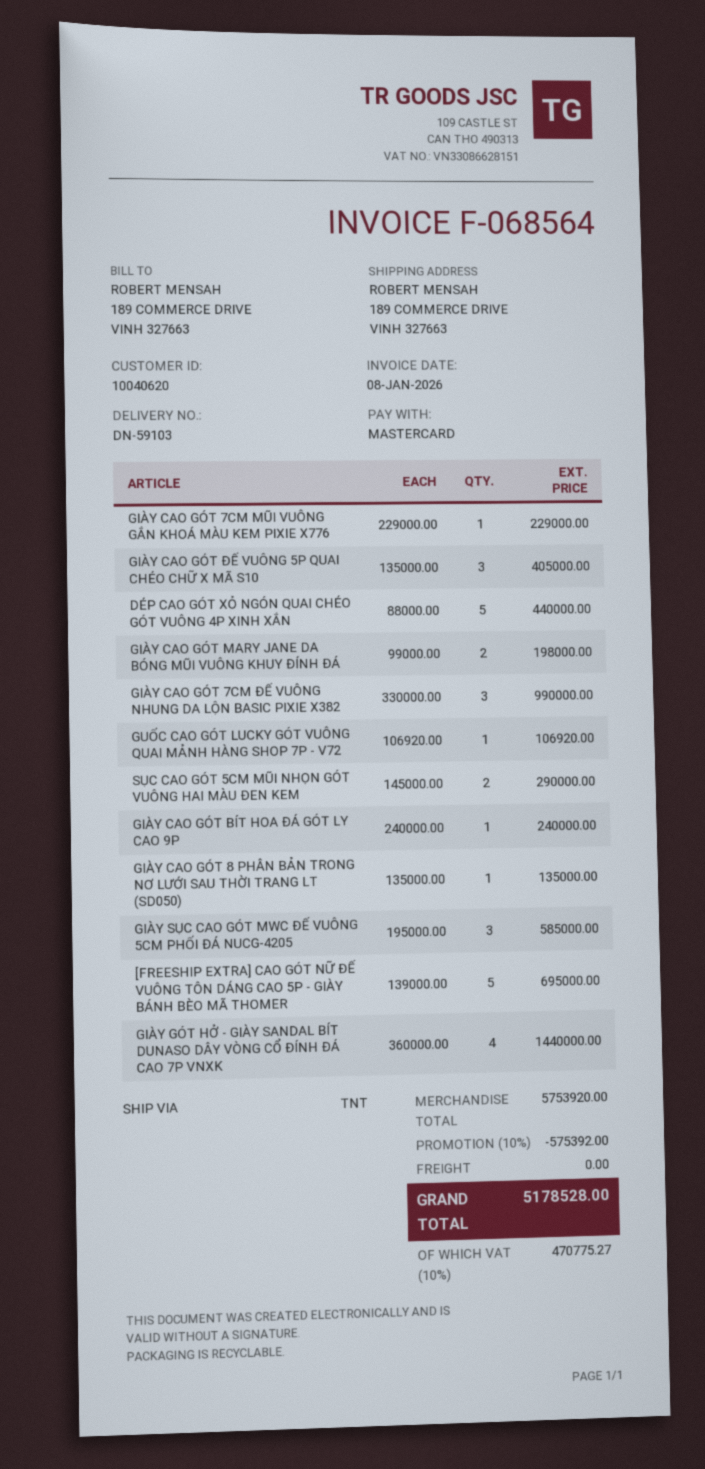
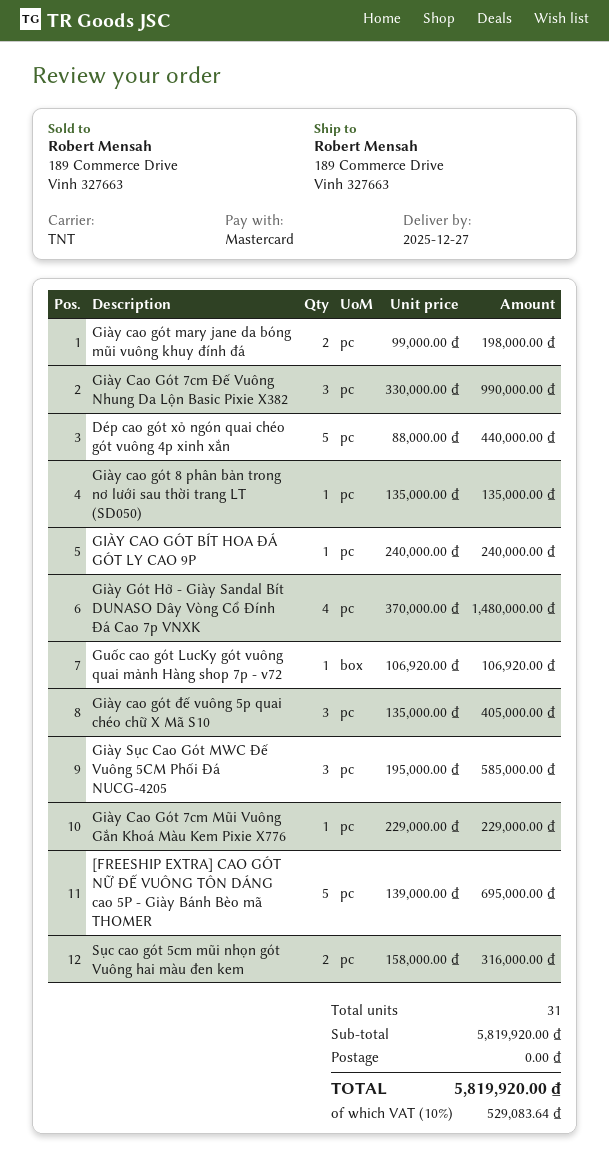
SỤC CAO GÓT 5CM MŨI NHỌN GÓT VUÔNG HAI MÀU ĐEN KEM: 2 x 145000.00 = 290000.00 -> 2 x 158000.00 = 316000.00
GIÀY GÓT HỞ - GIÀY SANDAL BÍT DUNASO DÂY VÒNG CỔ ĐÍNH ĐÁ CAO 7P VNXK: 4 x 360000.00 = 1440000.00 -> 4 x 370000.00 = 1480000.00
subtotal: 5753920.00 -> 5819920.00
discount: 10% = 575392.00 -> none
tax: 10% = 470775.27 -> 10% = 529083.64
total: 5178528.00 -> 5819920.00

